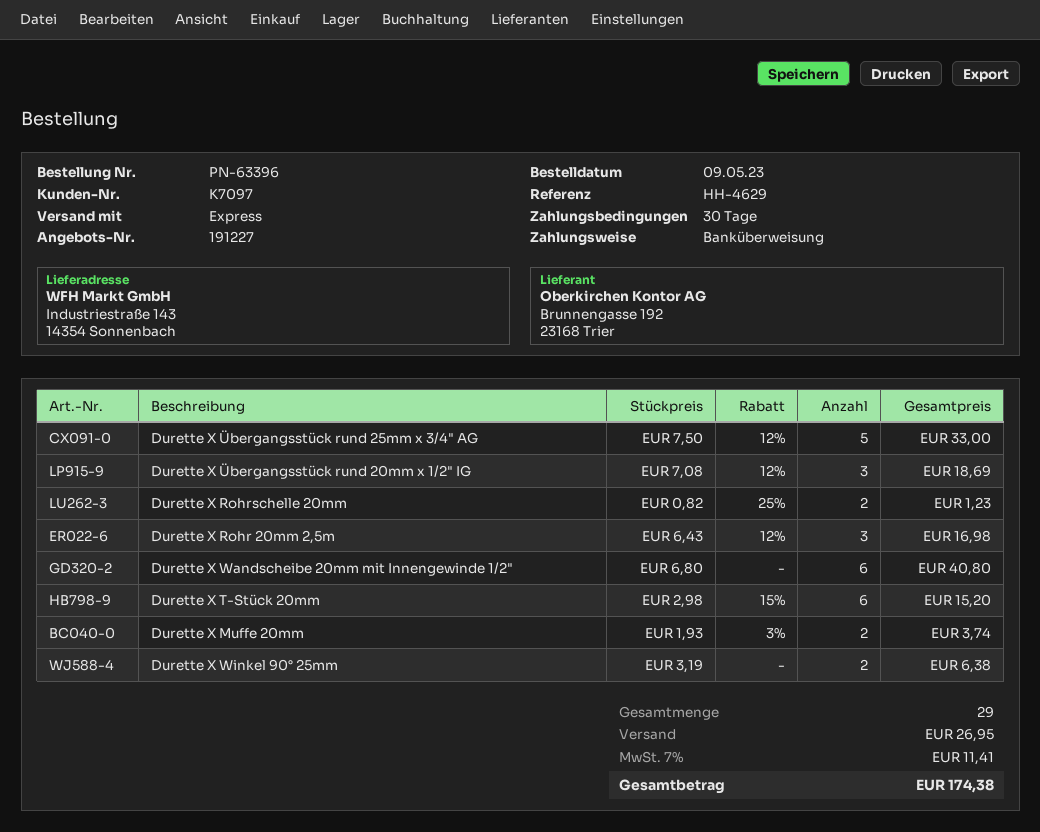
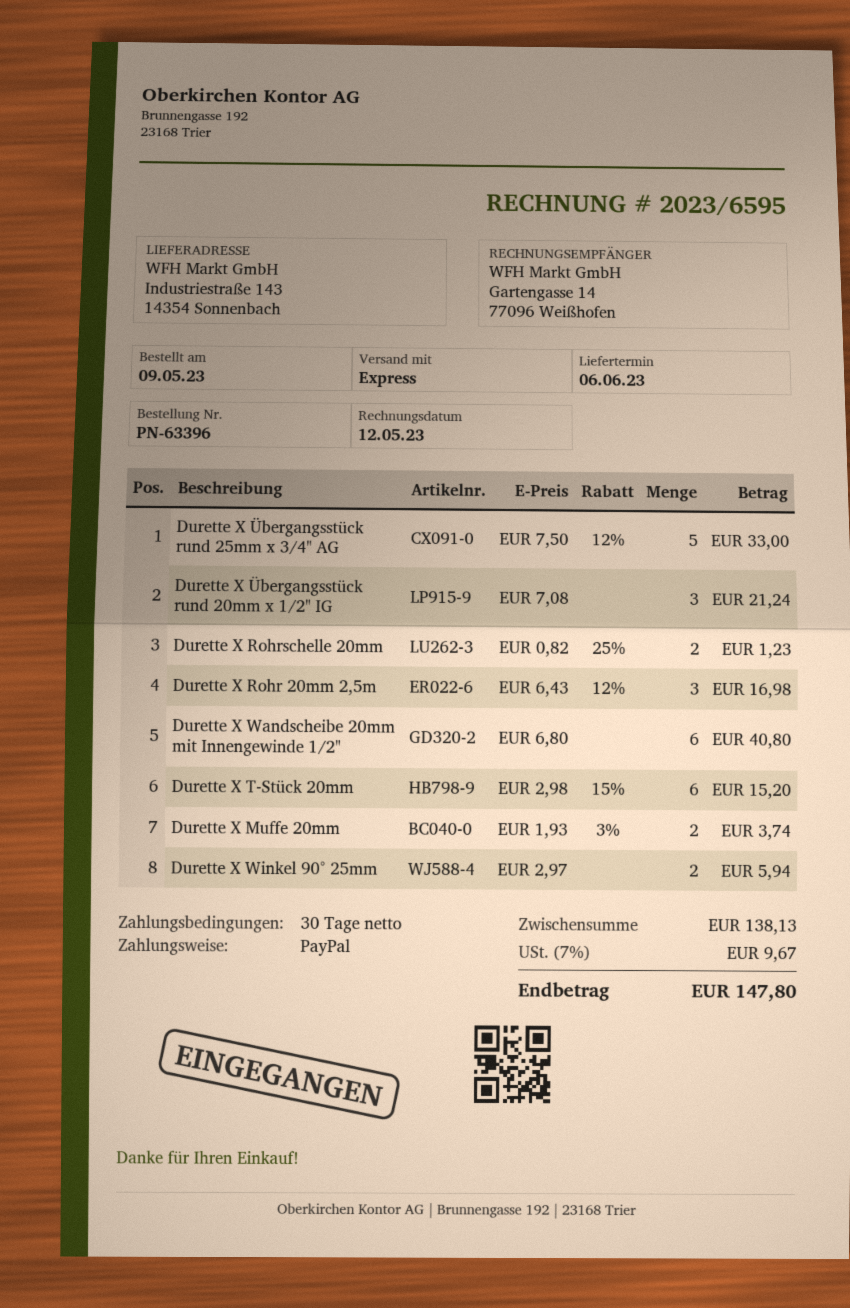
payment method: bank transfer -> PayPal
Durette X Übergangsstück rund 20mm x 1/2" IG: 3 x 7.08 - 12% = 18.69 -> 3 x 7.08 = 21.24
Durette X Winkel 90° 25mm: 2 x 3.19 = 6.38 -> 2 x 2.97 = 5.94
shipping: 26.95 -> none
tax: 7% = 11.41 -> 7% = 9.67
total: 174.38 -> 147.80

